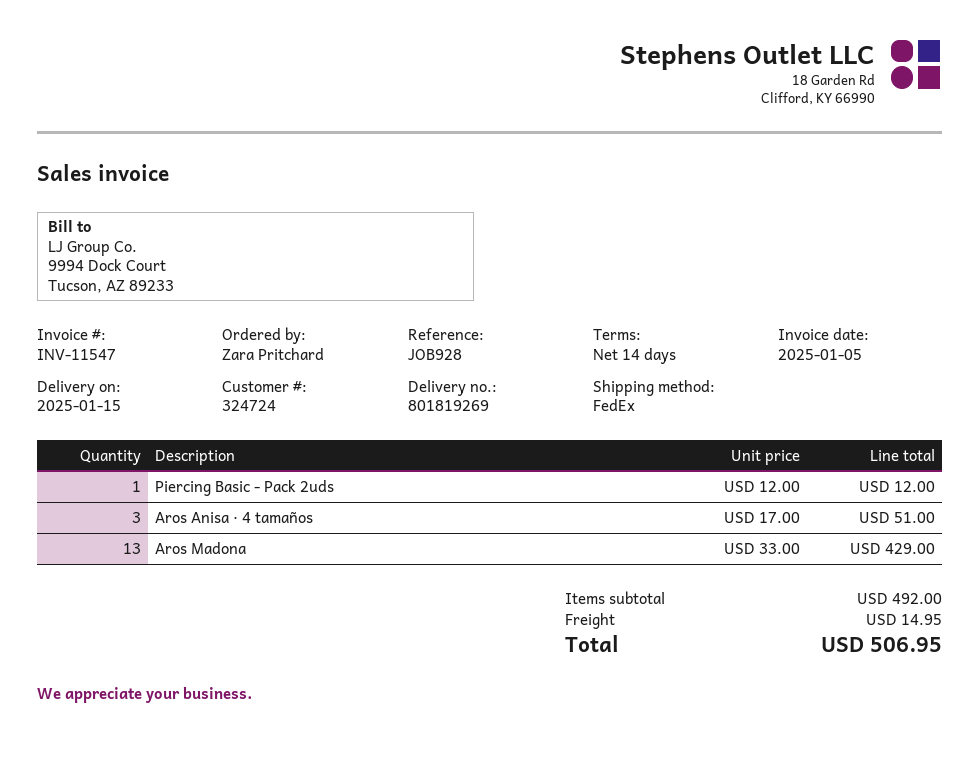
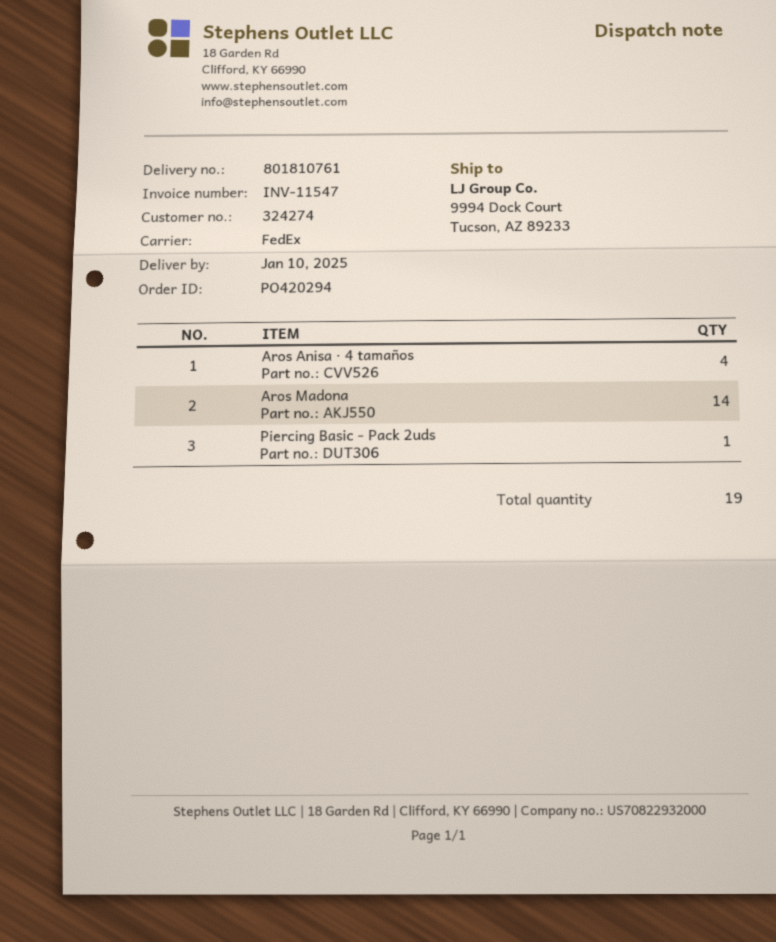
delivery note number: 801819269 -> 801810761
delivery date: 2025-01-15 -> 2025-01-10
customer number: 324724 -> 324274
Aros Anisa · 4 tamaños: 3 -> 4
Aros Madona: 13 -> 14

